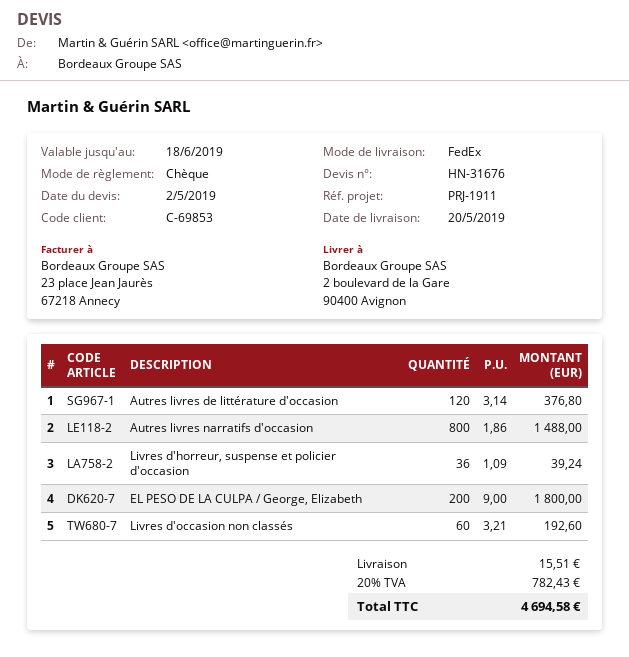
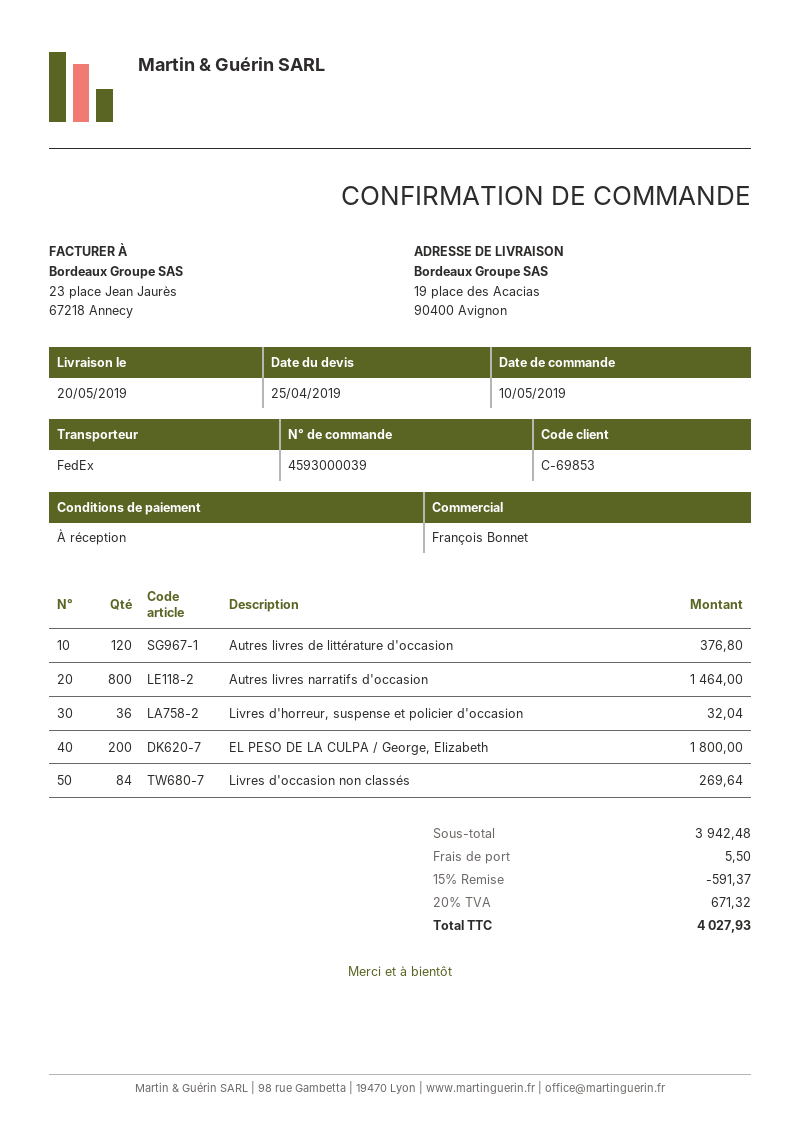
quote date: 2019-05-02 -> 2019-04-25
ship to: 2 boulevard de la Gare, 90400 Avignon -> 19 place des Acacias, 90400 Avignon
Autres livres narratifs d'occasion: 800 for 1488.00 -> 800 for 1464.00
Livres d'horreur, suspense et policier d'occasion: 36 for 39.24 -> 36 for 32.04
Livres d'occasion non classés: 60 for 192.60 -> 84 for 269.64
discount: none -> 15% = 591.37
shipping: 15.51 -> 5.50
tax: 20% = 782.43 -> 20% = 671.32
total: 4694.58 -> 4027.93

